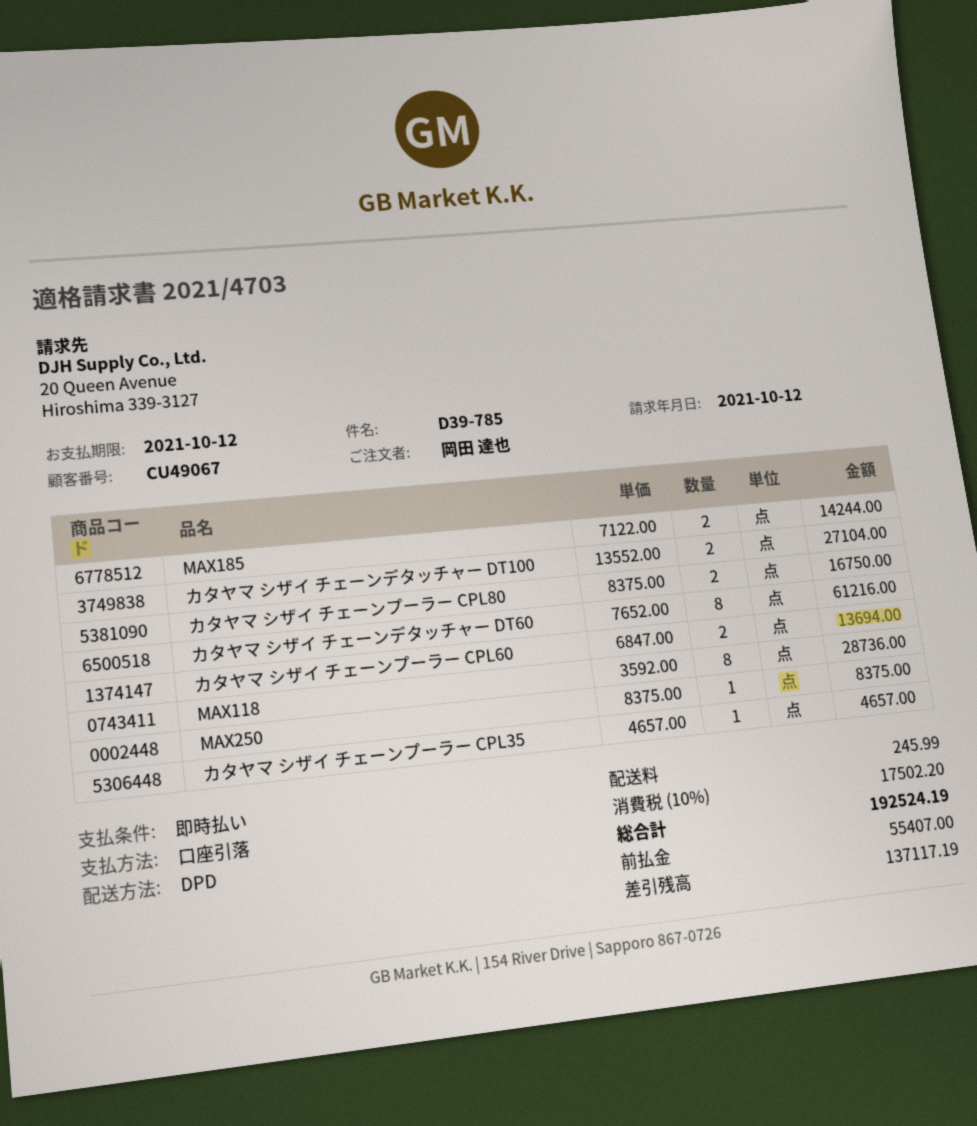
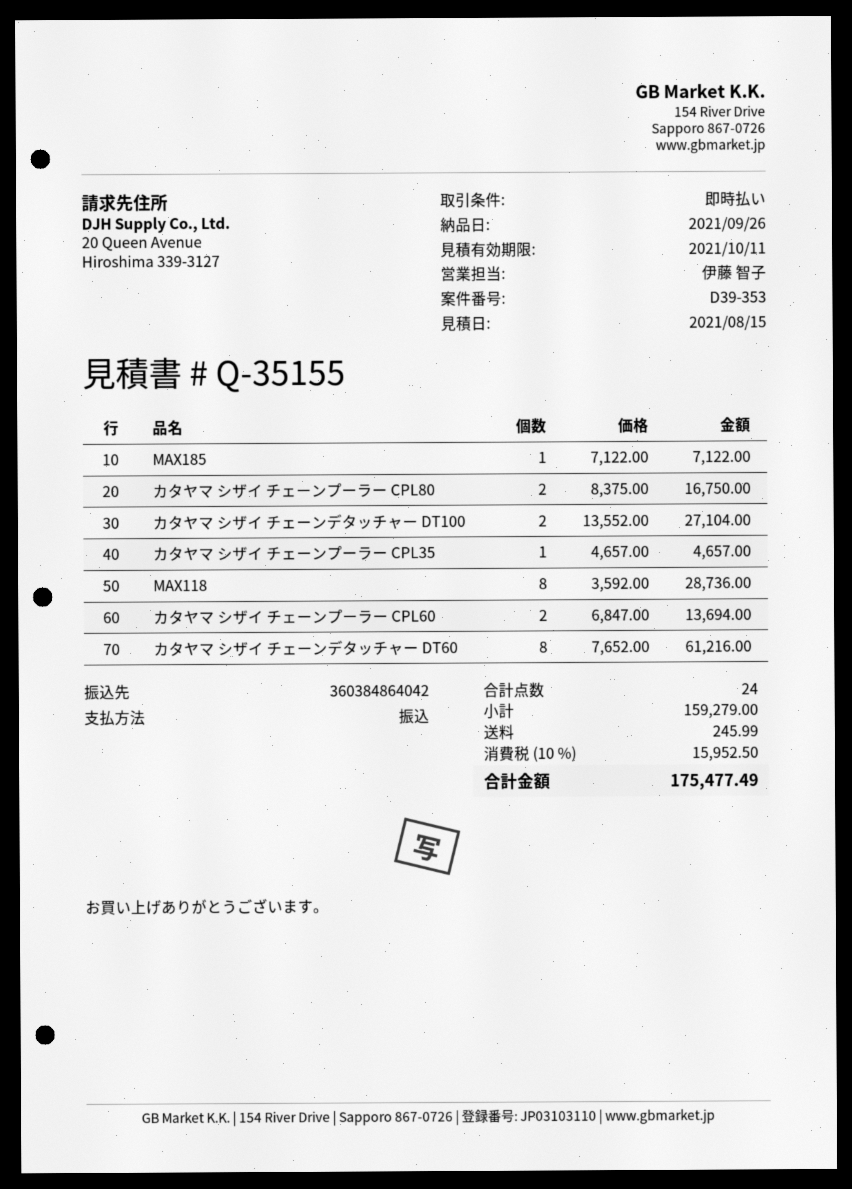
reference: D39-785 -> D39-353
payment method: direct debit -> bank transfer
MAX185: 2 x 7122.00 = 14244.00 -> 1 x 7122.00 = 7122.00
MAX250: 1 x 8375.00 = 8375.00 -> none
tax: 10% = 17502.20 -> 10% = 15952.50
total: 192524.19 -> 175477.49

